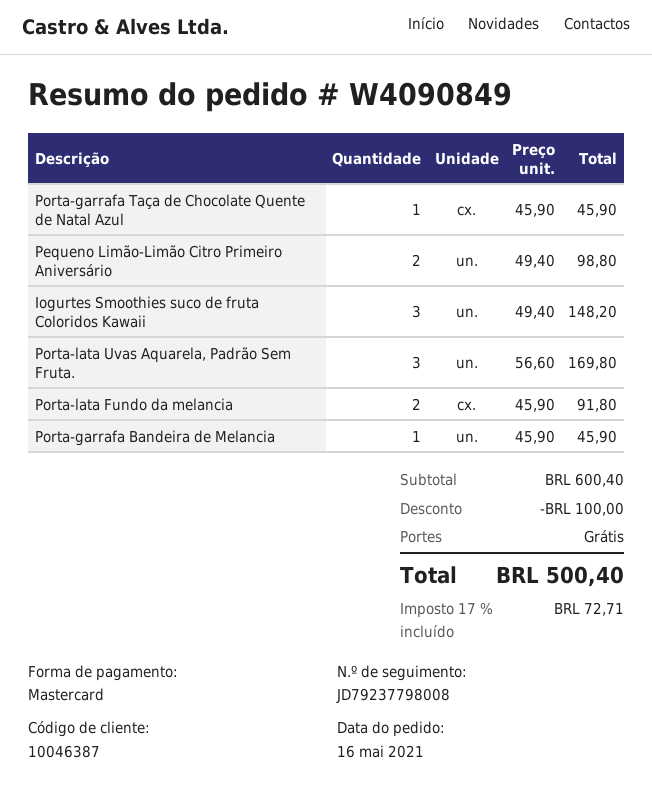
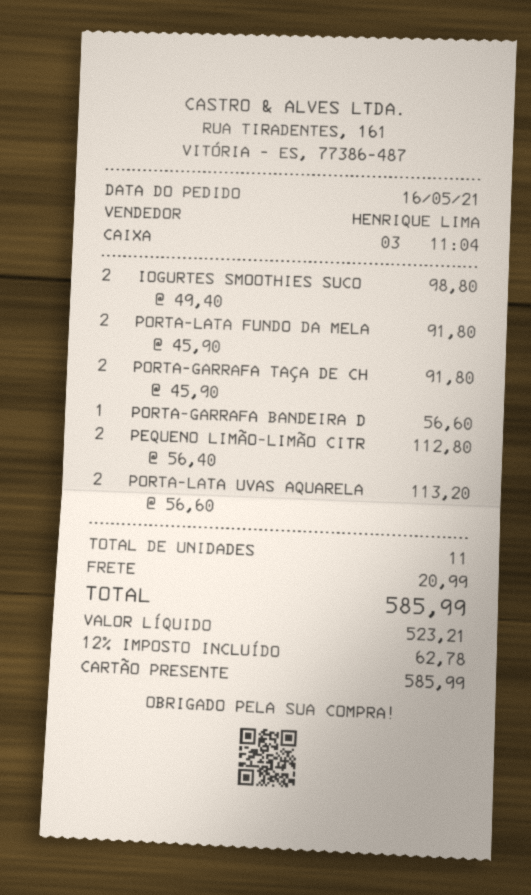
payment method: Mastercard -> gift card
Porta-garrafa Taça de Chocolate Quente de Natal Azul: 1 x 45.90 = 45.90 -> 2 x 45.90 = 91.80
Pequeno Limão-Limão Citro Primeiro Aniversário: 2 x 49.40 = 98.80 -> 2 x 56.40 = 112.80
Iogurtes Smoothies suco de fruta Coloridos Kawaii: 3 x 49.40 = 148.20 -> 2 x 49.40 = 98.80
Porta-lata Uvas Aquarela, Padrão Sem Fruta.: 3 x 56.60 = 169.80 -> 2 x 56.60 = 113.20
Porta-garrafa Bandeira de Melancia: 1 x 45.90 = 45.90 -> 1 x 56.60 = 56.60
discount: 100.00 -> none
shipping: 0.00 -> 20.99
tax: 17% = 72.71 -> 12% = 62.78
total: 500.40 -> 585.99

